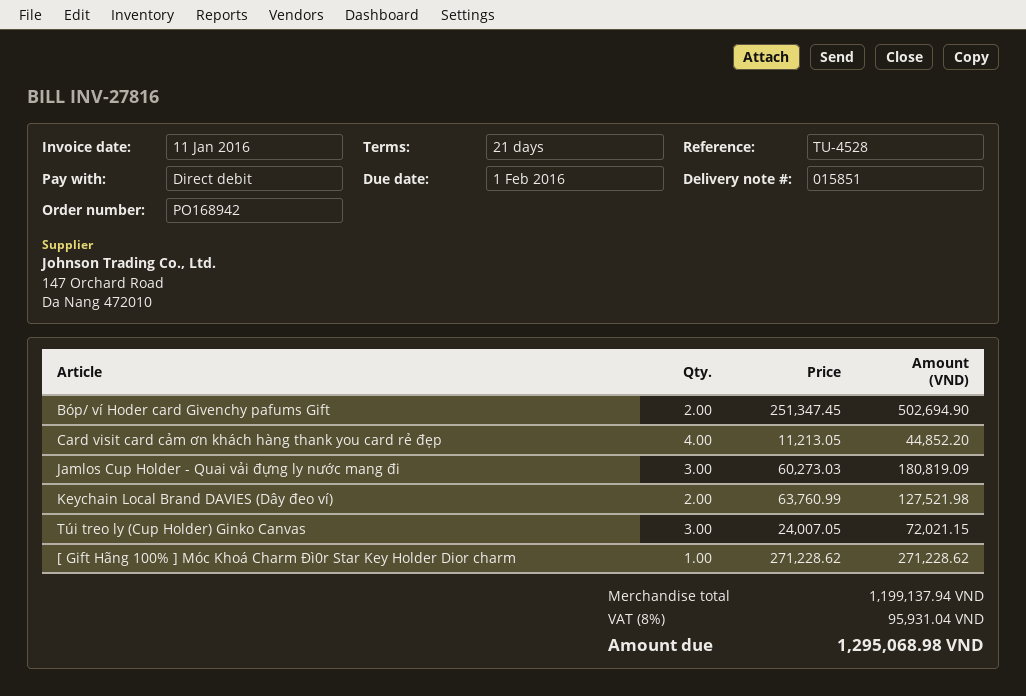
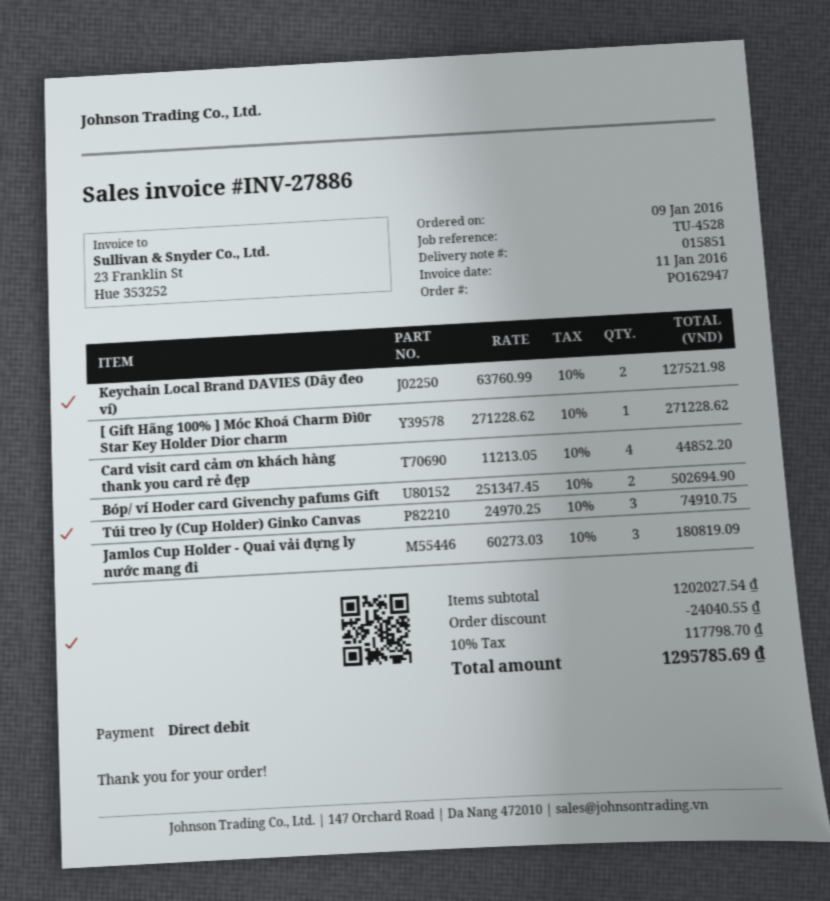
order number: PO168942 -> PO162947
invoice number: INV-27816 -> INV-27886
Túi treo ly (Cup Holder) Ginko Canvas: 3 x 24007.05 = 72021.15 -> 3 x 24970.25 = 74910.75
subtotal: 1199137.94 -> 1202027.54
discount: none -> 24040.55
tax: 8% = 95931.04 -> 10% = 117798.70
total: 1295068.98 -> 1295785.69

